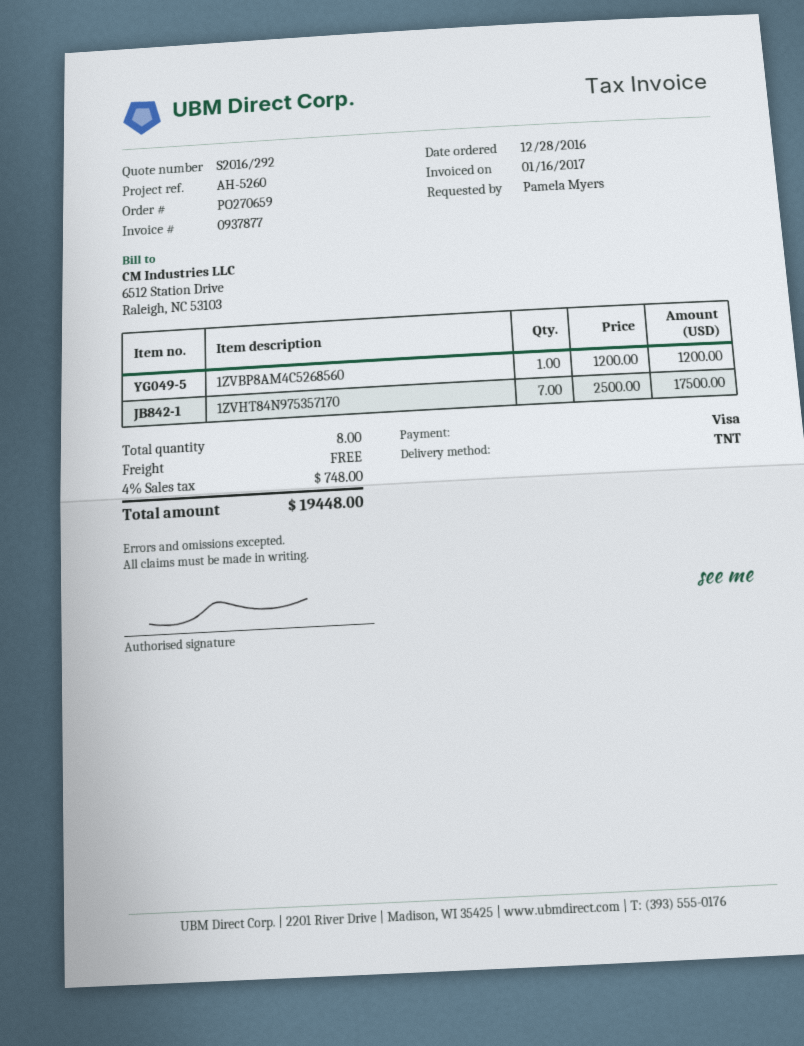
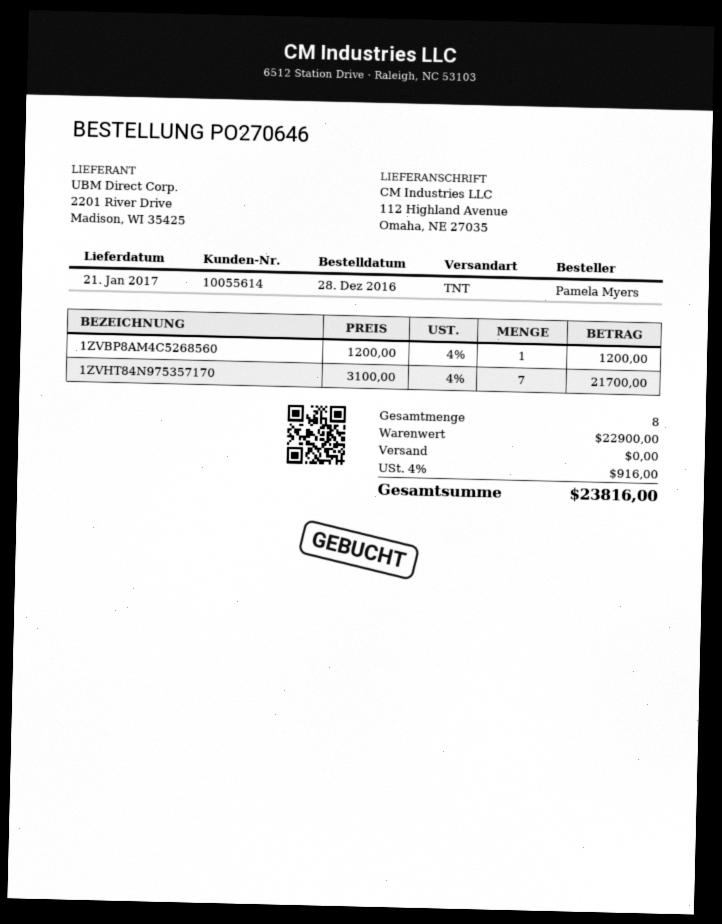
order number: PO270659 -> PO270646
1ZVHT84N975357170: 7 x 2500.00 = 17500.00 -> 7 x 3100.00 = 21700.00
tax: 4% = 748.00 -> 4% = 916.00
total: 19448.00 -> 23816.00

